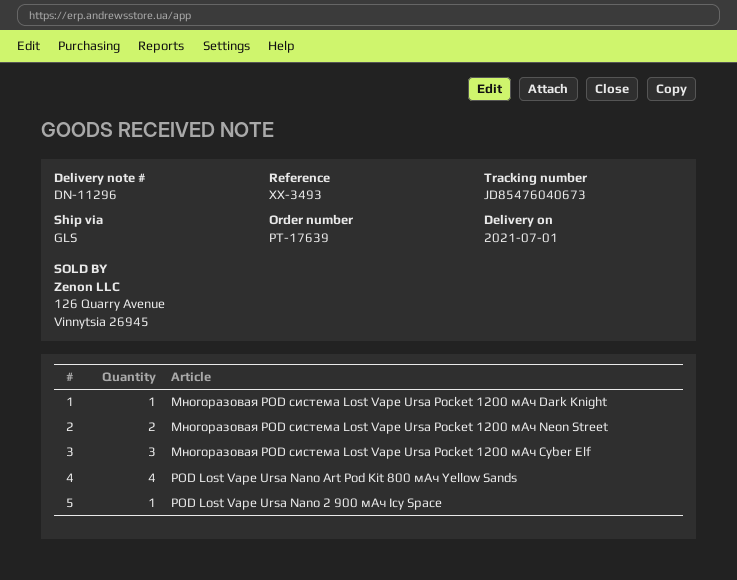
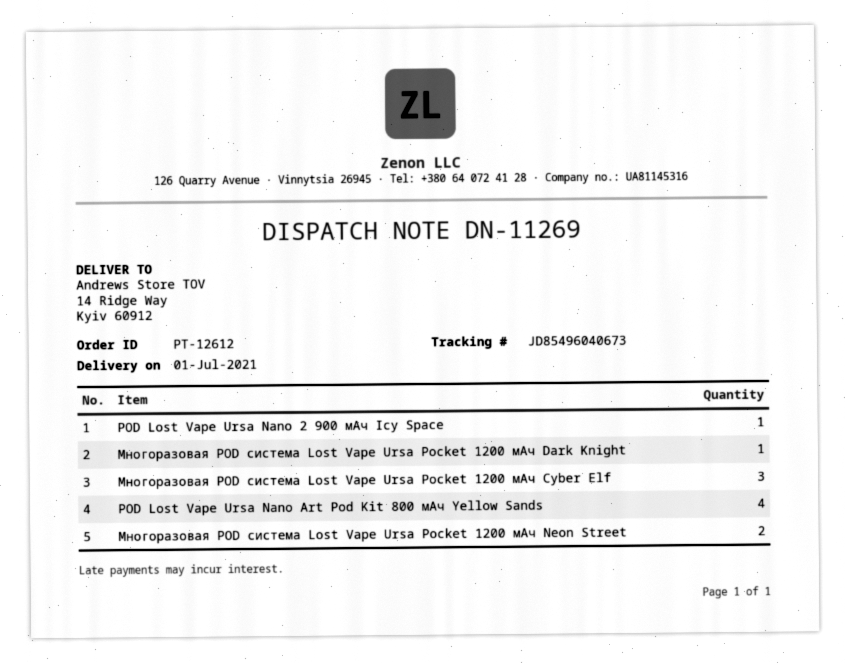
order number: PT-17639 -> PT-12612
delivery note number: DN-11296 -> DN-11269
tracking number: JD85476040673 -> JD85496040673

